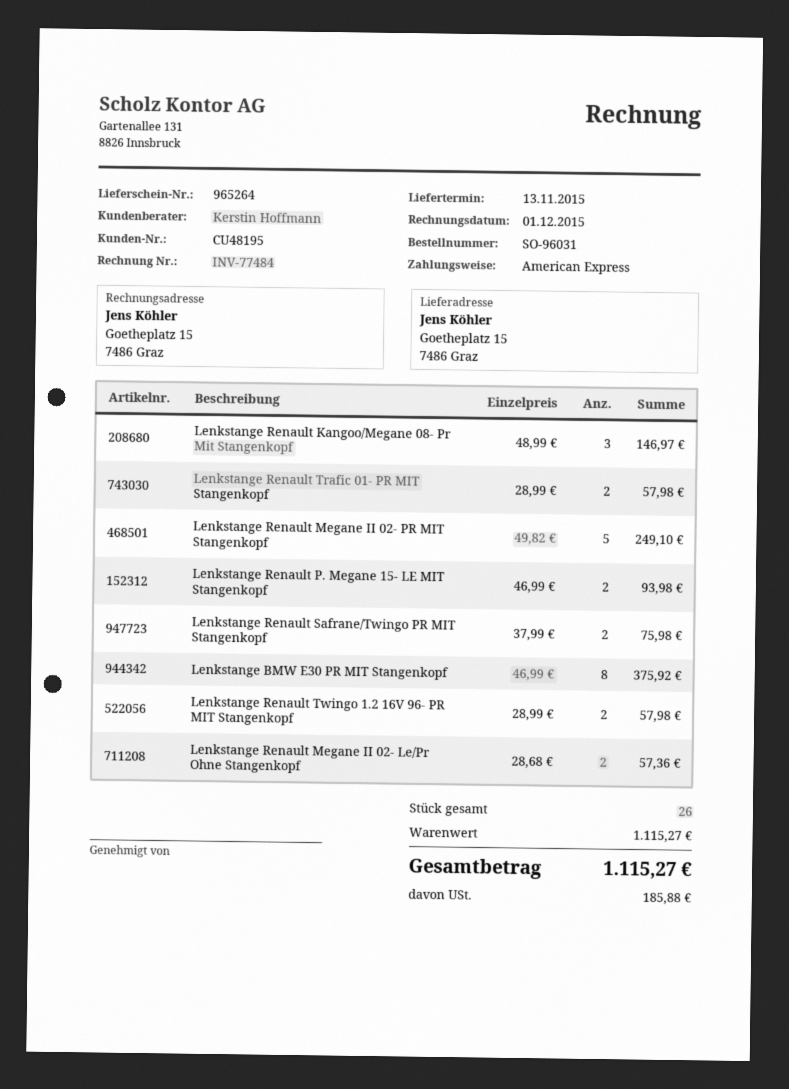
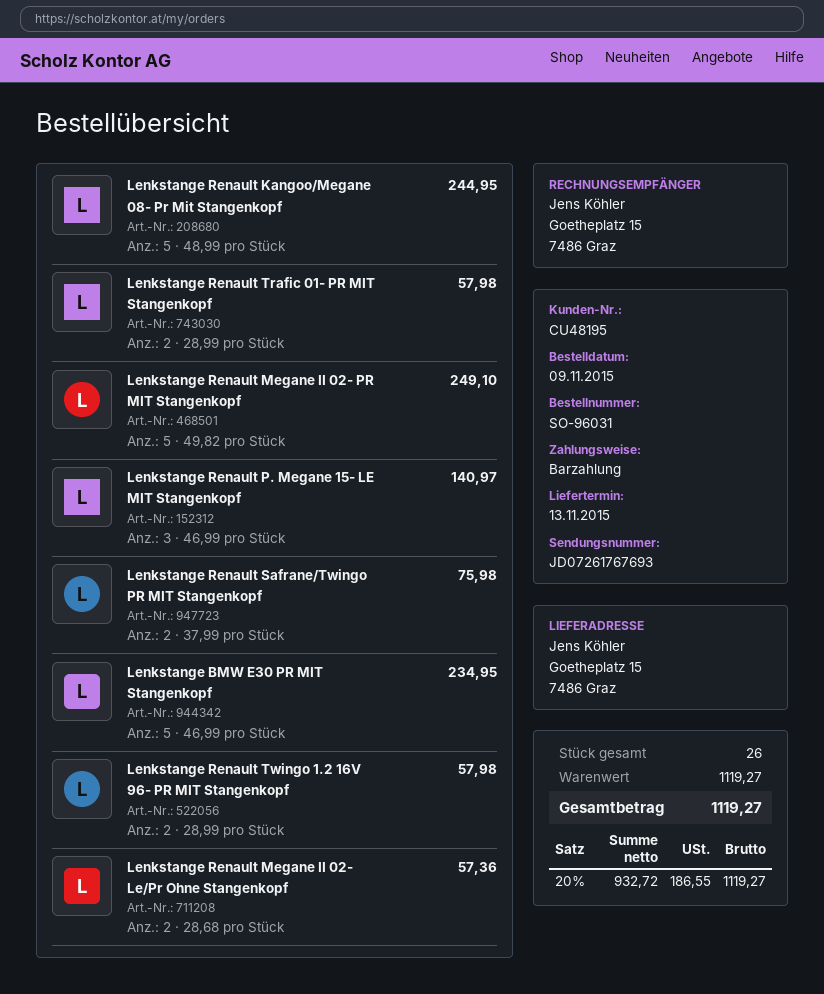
payment method: American Express -> cash
Lenkstange Renault Kangoo/Megane 08- Pr Mit Stangenkopf: 3 x 48.99 = 146.97 -> 5 x 48.99 = 244.95
Lenkstange Renault P. Megane 15- LE MIT Stangenkopf: 2 x 46.99 = 93.98 -> 3 x 46.99 = 140.97
Lenkstange BMW E30 PR MIT Stangenkopf: 8 x 46.99 = 375.92 -> 5 x 46.99 = 234.95
subtotal: 1115.27 -> 1119.27
tax: 185.88 -> 186.55
total: 1115.27 -> 1119.27

